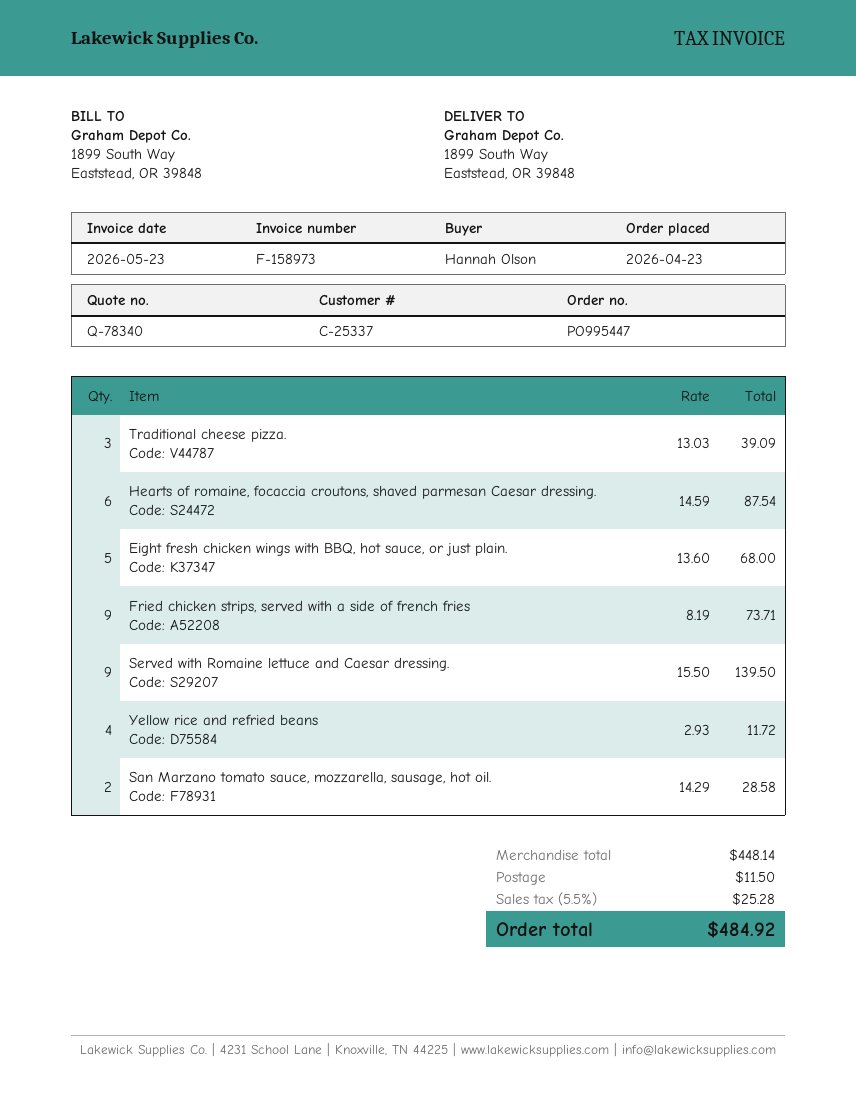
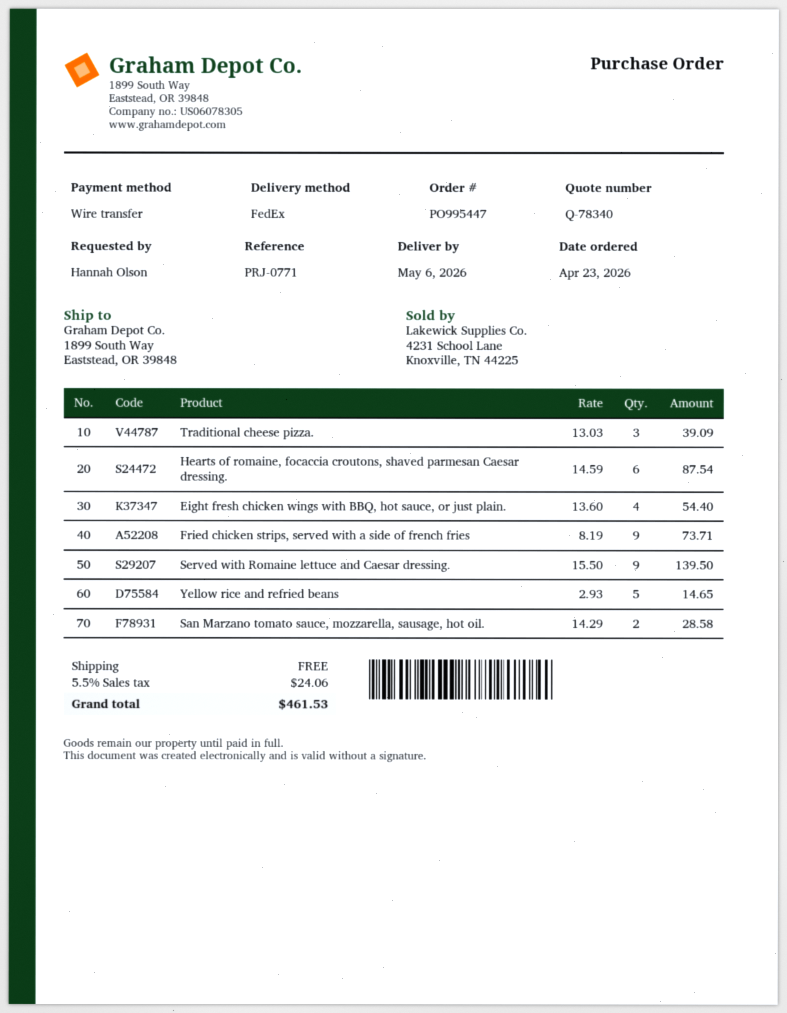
Eight fresh chicken wings with BBQ, hot sauce, or just plain.: 5 x 13.60 = 68.00 -> 4 x 13.60 = 54.40
Yellow rice and refried beans: 4 x 2.93 = 11.72 -> 5 x 2.93 = 14.65
shipping: 11.50 -> 0.00
tax: 5.5% = 25.28 -> 5.5% = 24.06
total: 484.92 -> 461.53

